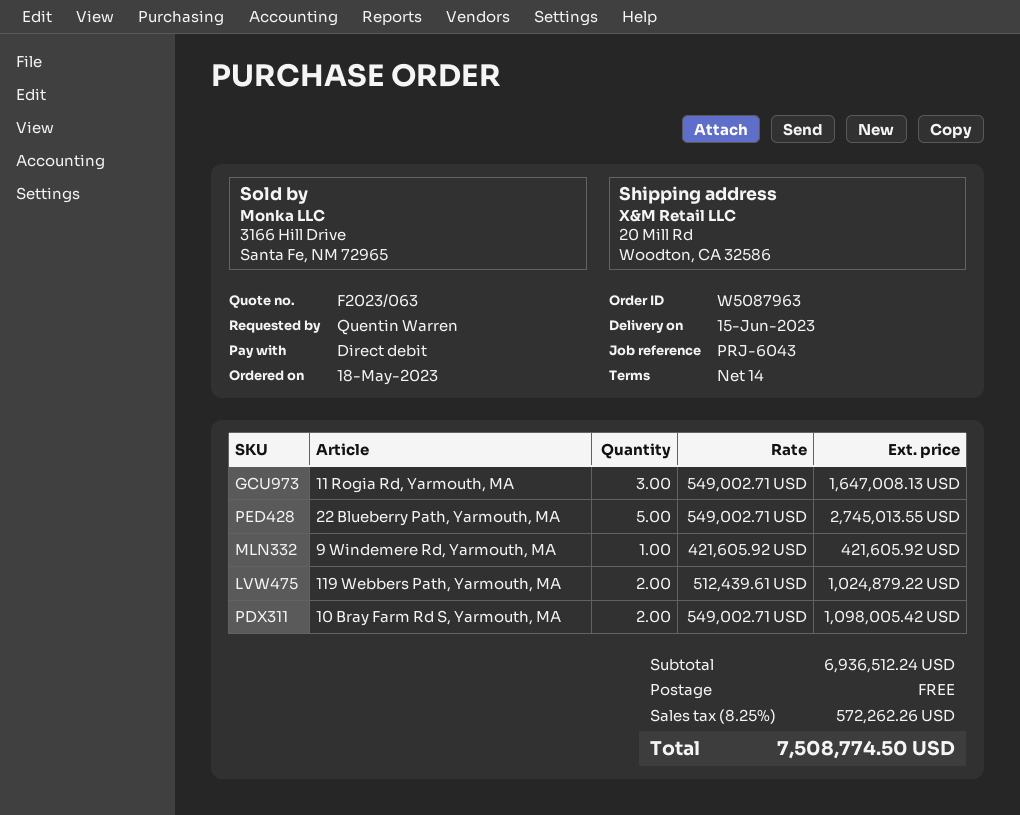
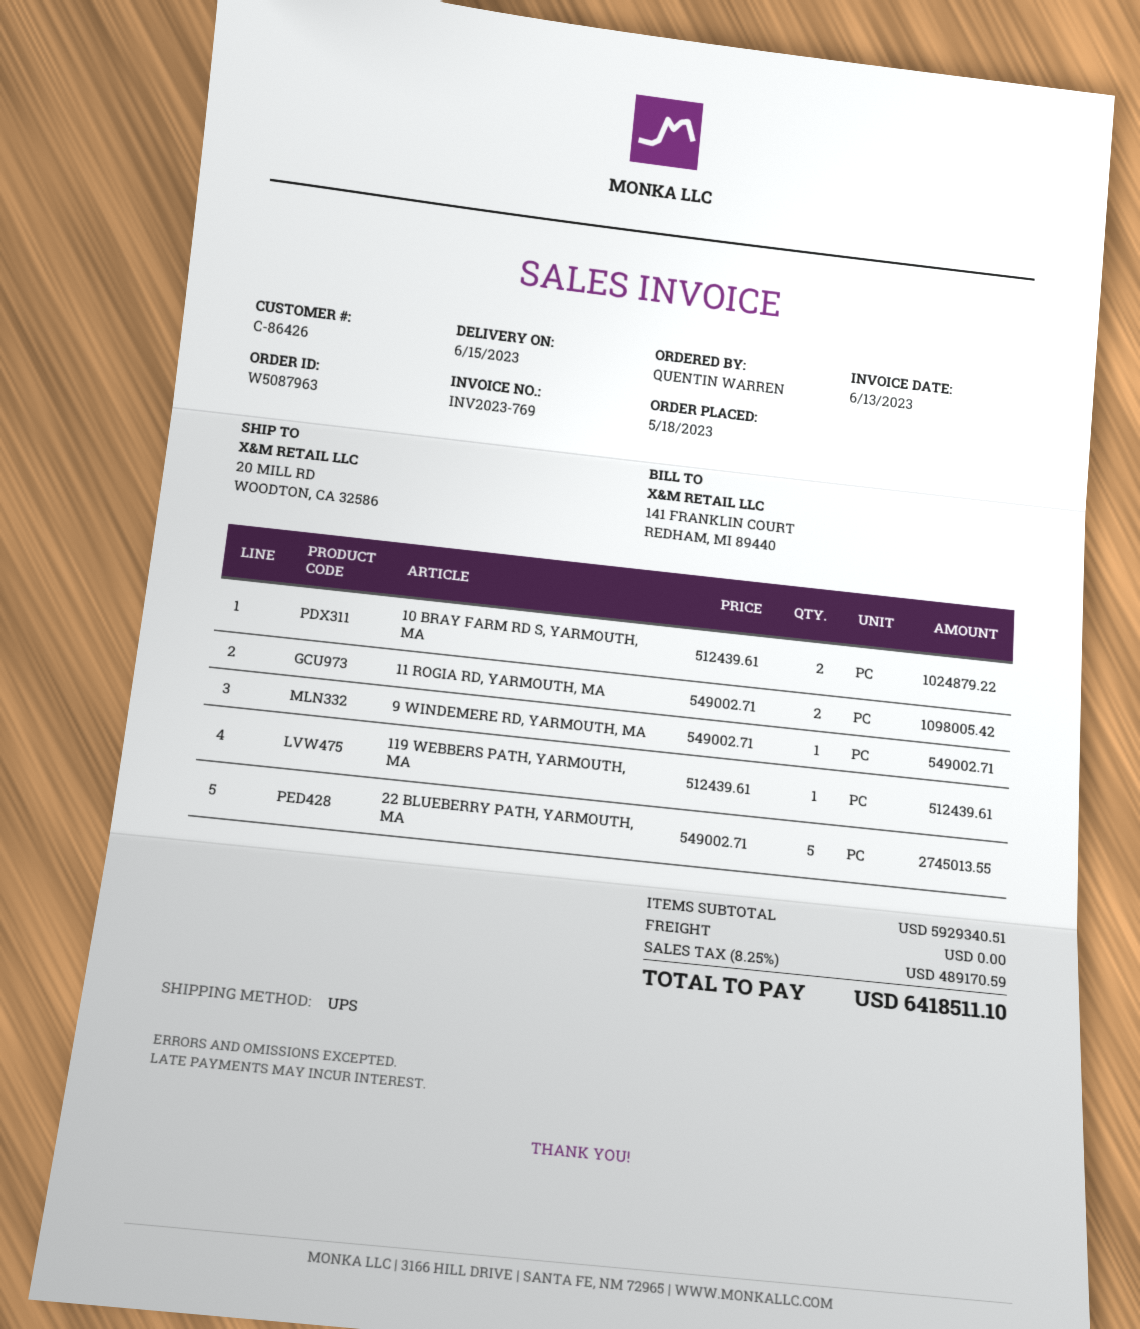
11 Rogia Rd, Yarmouth, MA: 3 x 549002.71 = 1647008.13 -> 2 x 549002.71 = 1098005.42
9 Windemere Rd, Yarmouth, MA: 1 x 421605.92 = 421605.92 -> 1 x 549002.71 = 549002.71
119 Webbers Path, Yarmouth, MA: 2 x 512439.61 = 1024879.22 -> 1 x 512439.61 = 512439.61
10 Bray Farm Rd S, Yarmouth, MA: 2 x 549002.71 = 1098005.42 -> 2 x 512439.61 = 1024879.22
subtotal: 6936512.24 -> 5929340.51
tax: 8.25% = 572262.26 -> 8.25% = 489170.59
total: 7508774.50 -> 6418511.10

